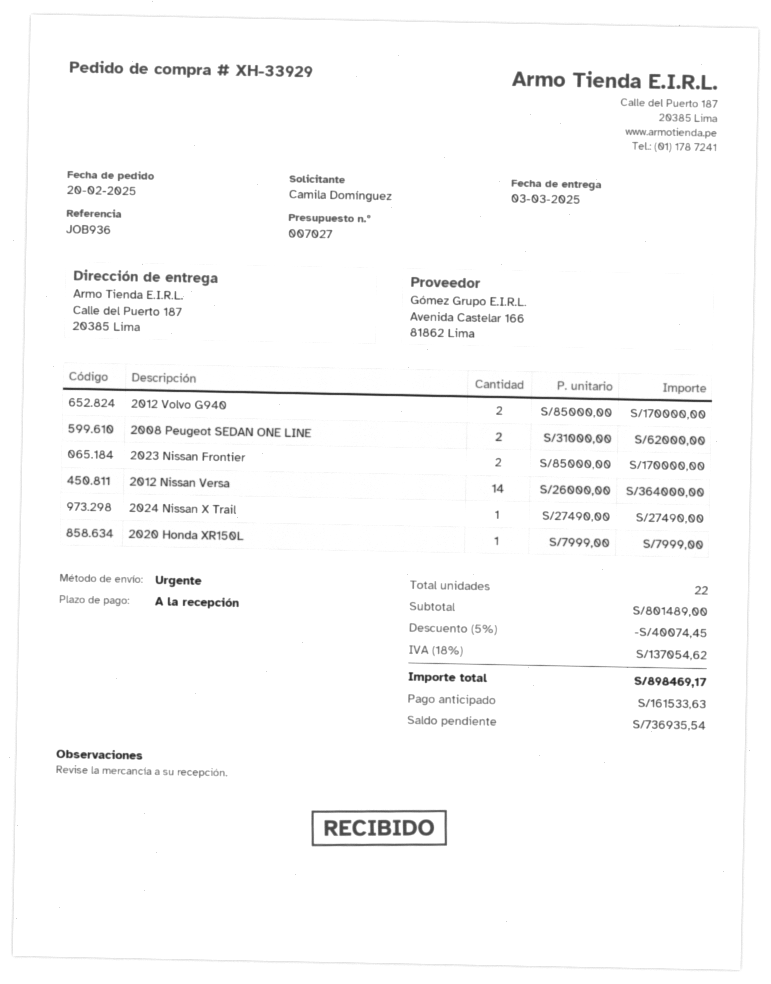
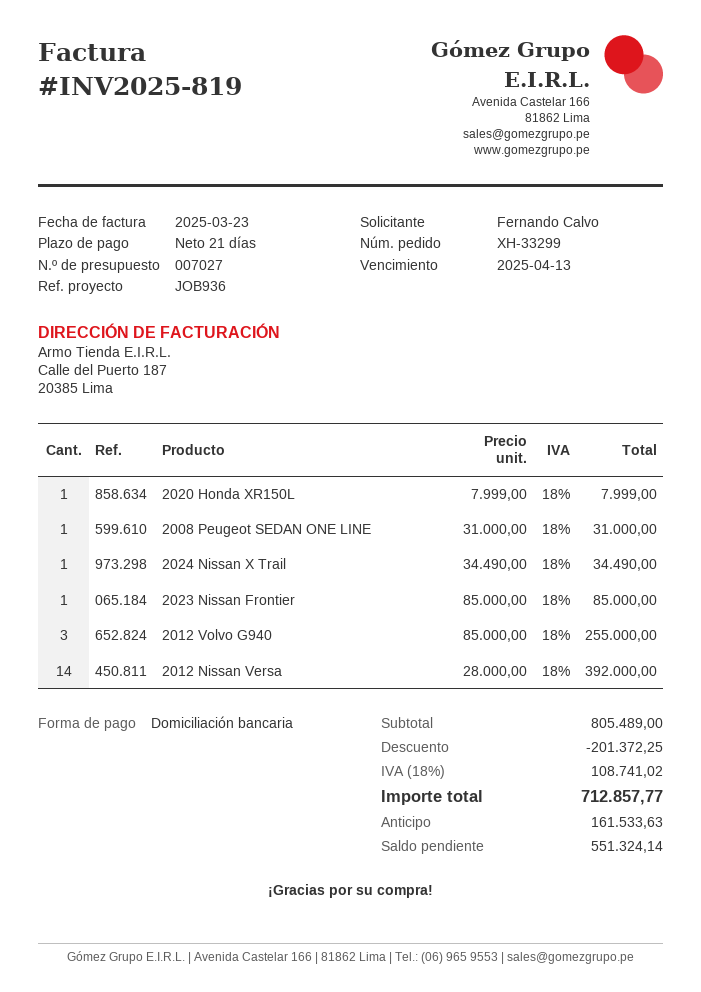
order number: XH-33929 -> XH-33299
payment terms: on receipt -> 21 days
ordered by: Camila Domínguez -> Fernando Calvo
2012 Volvo G940: 2 x 85000.00 = 170000.00 -> 3 x 85000.00 = 255000.00
2008 Peugeot SEDAN ONE LINE: 2 x 31000.00 = 62000.00 -> 1 x 31000.00 = 31000.00
2023 Nissan Frontier: 2 x 85000.00 = 170000.00 -> 1 x 85000.00 = 85000.00
2012 Nissan Versa: 14 x 26000.00 = 364000.00 -> 14 x 28000.00 = 392000.00
2024 Nissan X Trail: 1 x 27490.00 = 27490.00 -> 1 x 34490.00 = 34490.00
subtotal: 801489.00 -> 805489.00
discount: 40074.45 -> 201372.25
tax: 18% = 137054.62 -> 18% = 108741.02
total: 898469.17 -> 712857.77
balance: 736935.54 -> 551324.14

